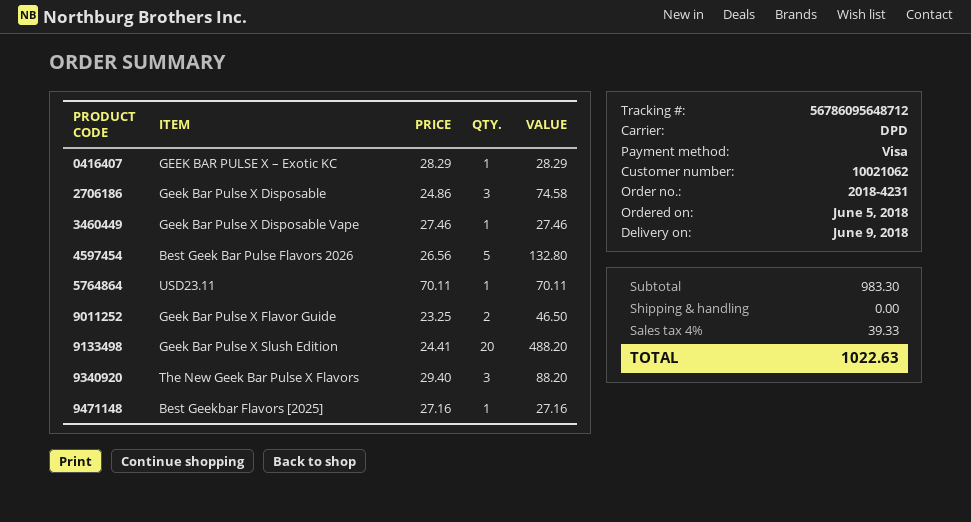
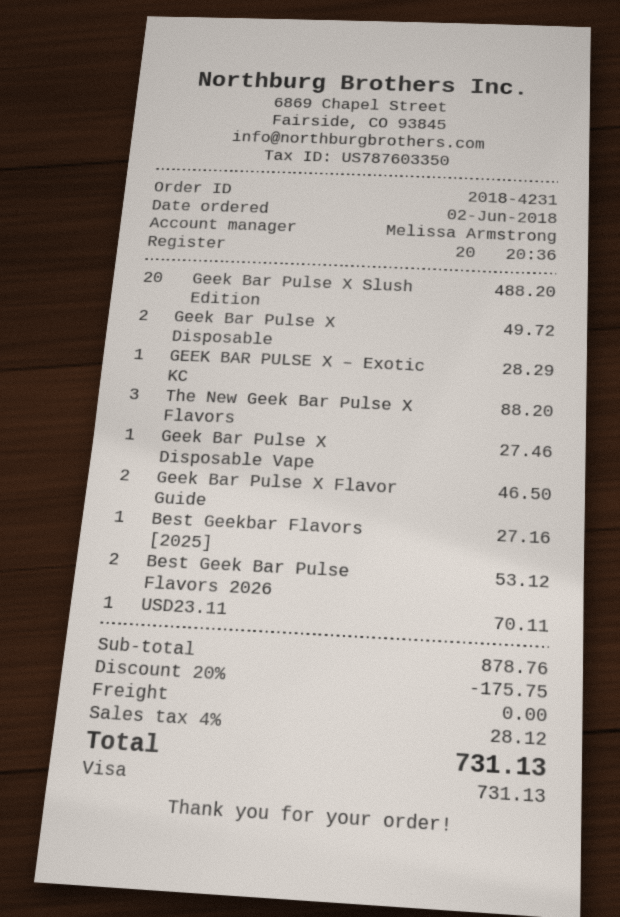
order date: 2018-06-05 -> 2018-06-02
Geek Bar Pulse X Disposable: 3 for 74.58 -> 2 for 49.72
Best Geek Bar Pulse Flavors 2026: 5 for 132.80 -> 2 for 53.12
subtotal: 983.30 -> 878.76
discount: none -> 20% = 175.75
tax: 4% = 39.33 -> 4% = 28.12
total: 1022.63 -> 731.13

